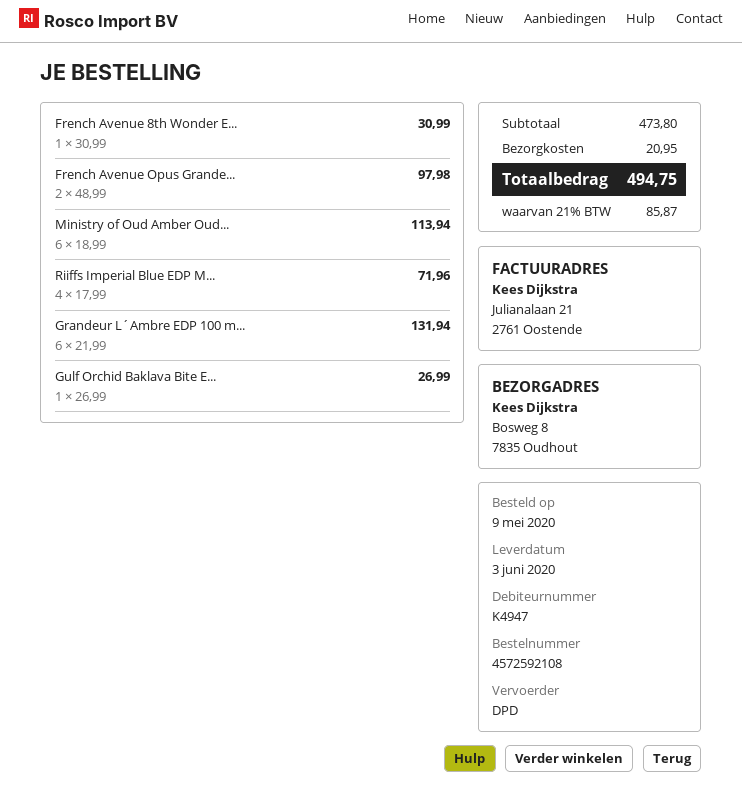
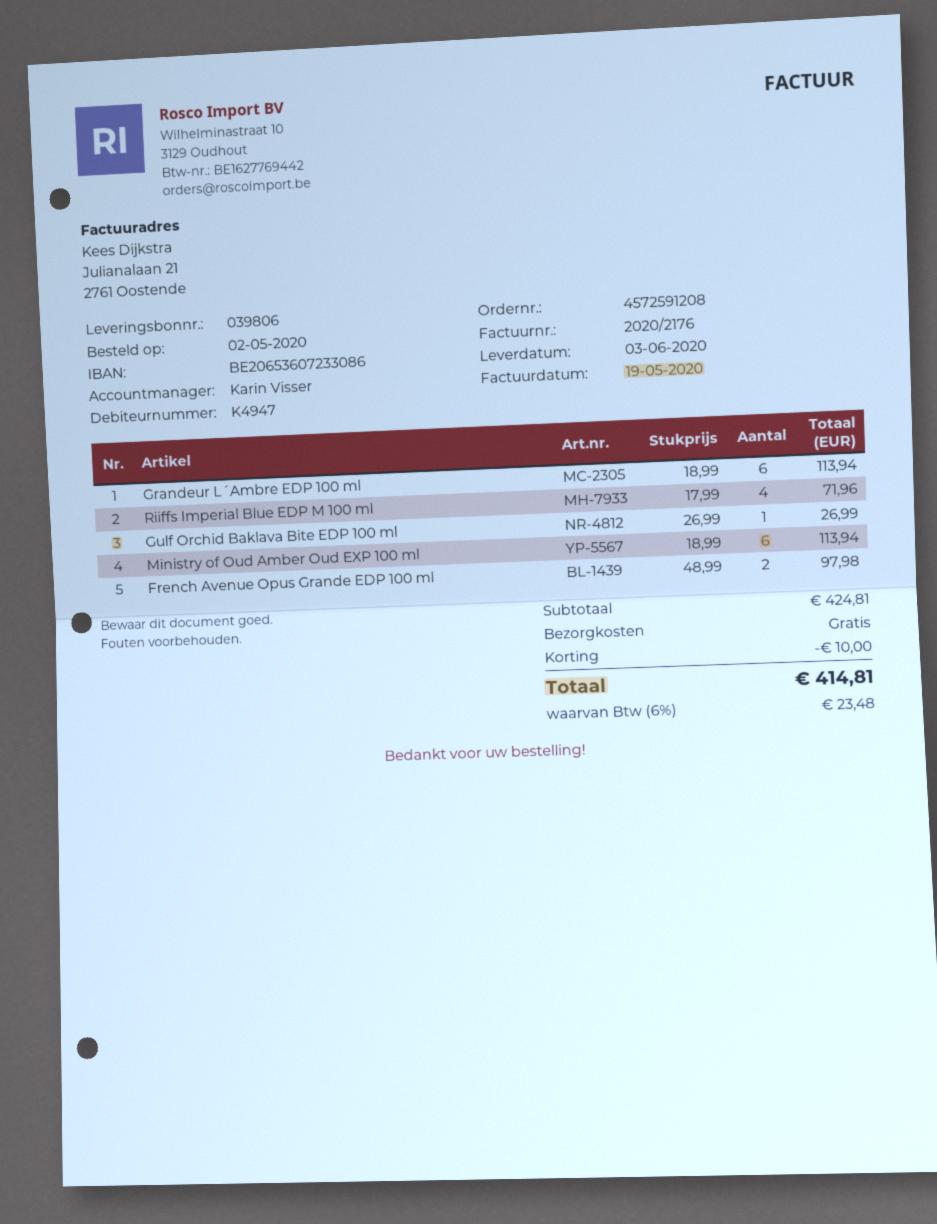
order number: 4572592108 -> 4572591208
order date: 2020-05-09 -> 2020-05-02
French Avenue 8th Wonder E...: 1 x 30.99 = 30.99 -> none
Grandeur L´Ambre EDP 100 m...: 6 x 21.99 = 131.94 -> 6 x 18.99 = 113.94
subtotal: 473.80 -> 424.81
discount: none -> 10.00
shipping: 20.95 -> 0.00
tax: 21% = 85.87 -> 6% = 23.48
total: 494.75 -> 414.81

